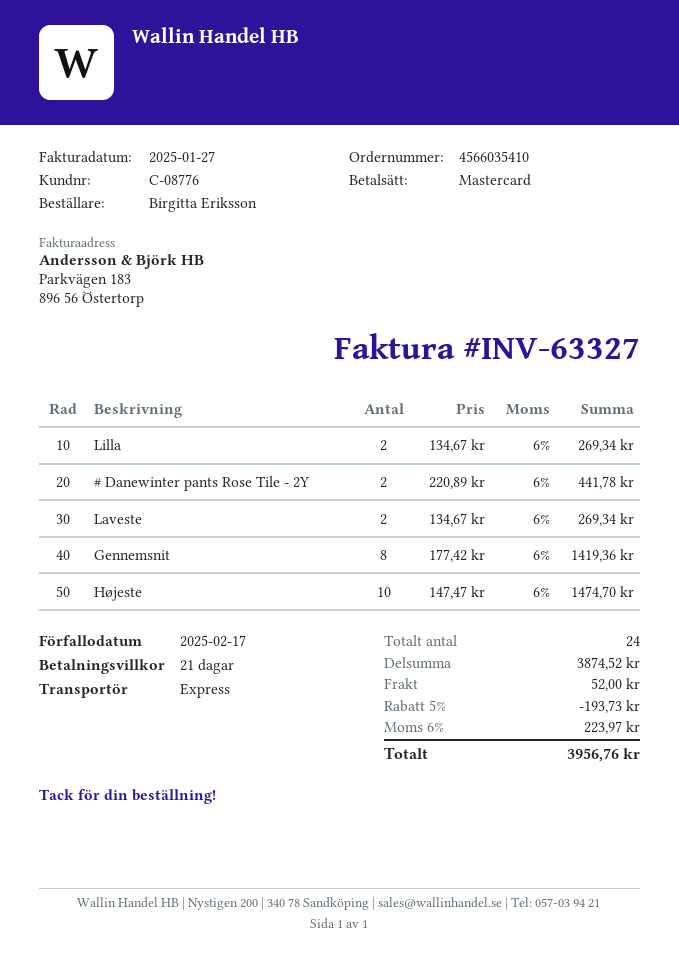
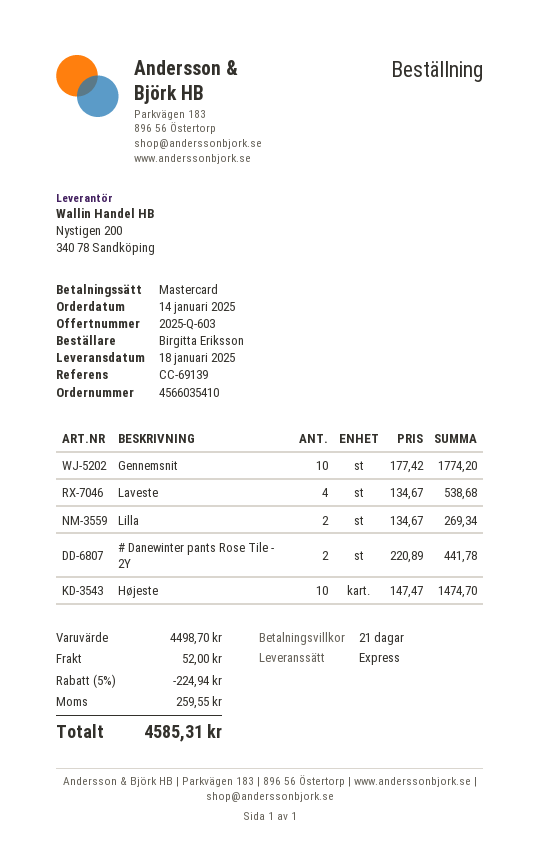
Laveste: 2 x 134.67 = 269.34 -> 4 x 134.67 = 538.68
Gennemsnit: 8 x 177.42 = 1419.36 -> 10 x 177.42 = 1774.20
subtotal: 3874.52 -> 4498.70
discount: 5% = 193.73 -> 5% = 224.94
tax: 223.97 -> 259.55
total: 3956.76 -> 4585.31

